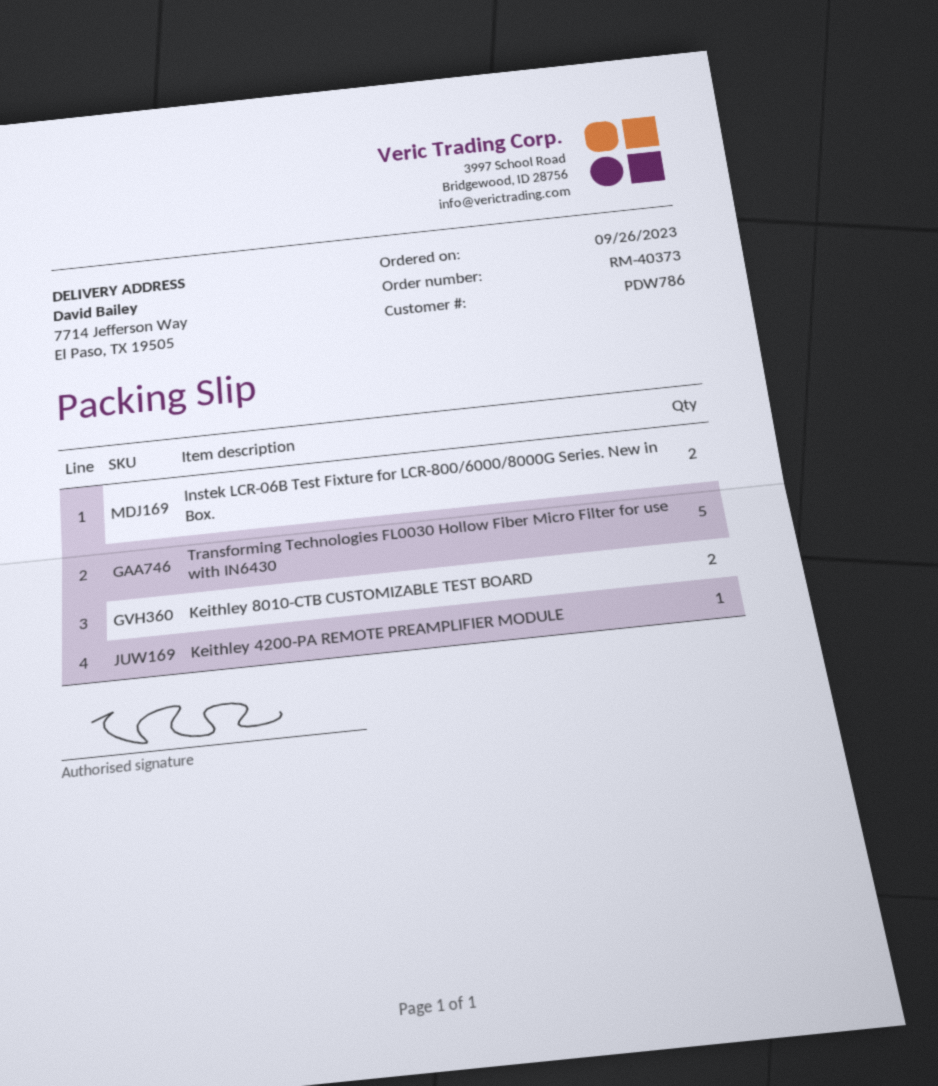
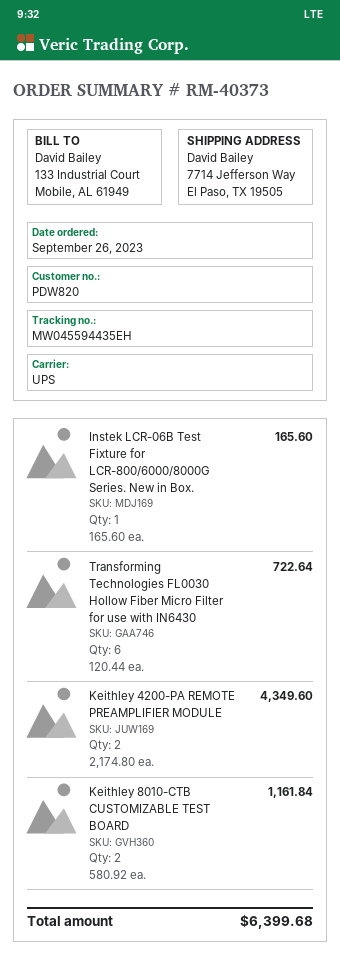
customer number: PDW786 -> PDW820
Instek LCR-06B Test Fixture for LCR-800/6000/8000G Series. New in Box.: 2 -> 1
Transforming Technologies FL0030 Hollow Fiber Micro Filter for use with IN6430: 5 -> 6
Keithley 4200-PA REMOTE PREAMPLIFIER MODULE: 1 -> 2

